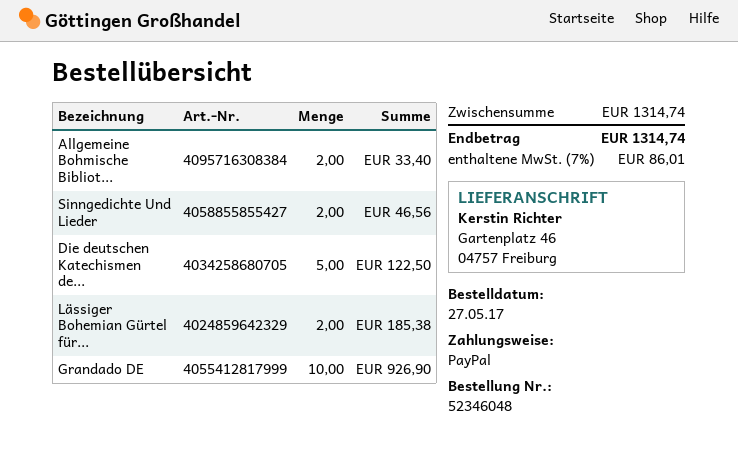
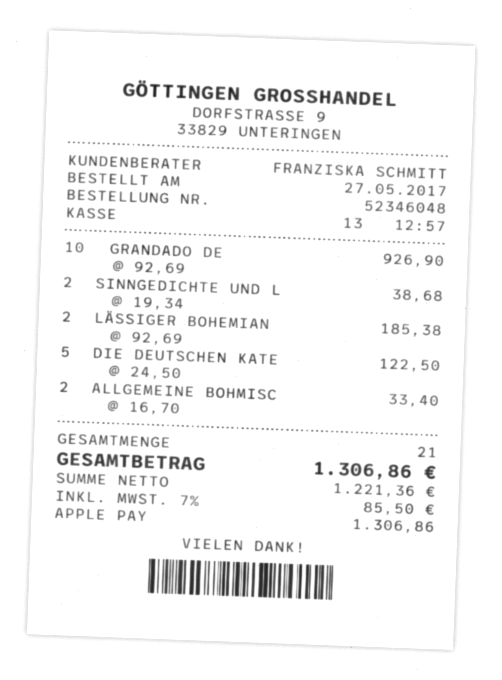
payment method: PayPal -> Apple Pay
Sinngedichte Und Lieder: 2 for 46.56 -> 2 for 38.68
tax: 7% = 86.01 -> 7% = 85.50
total: 1314.74 -> 1306.86

